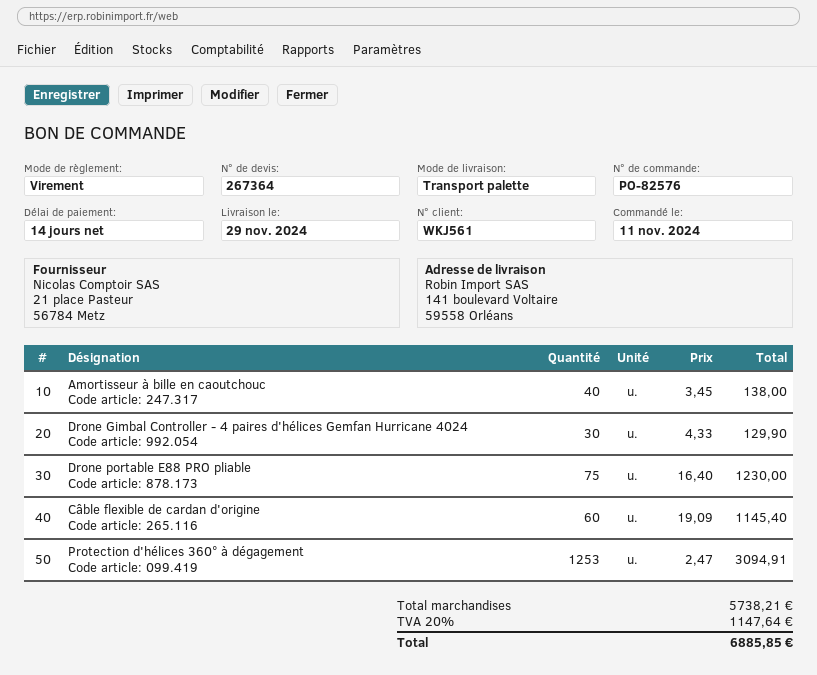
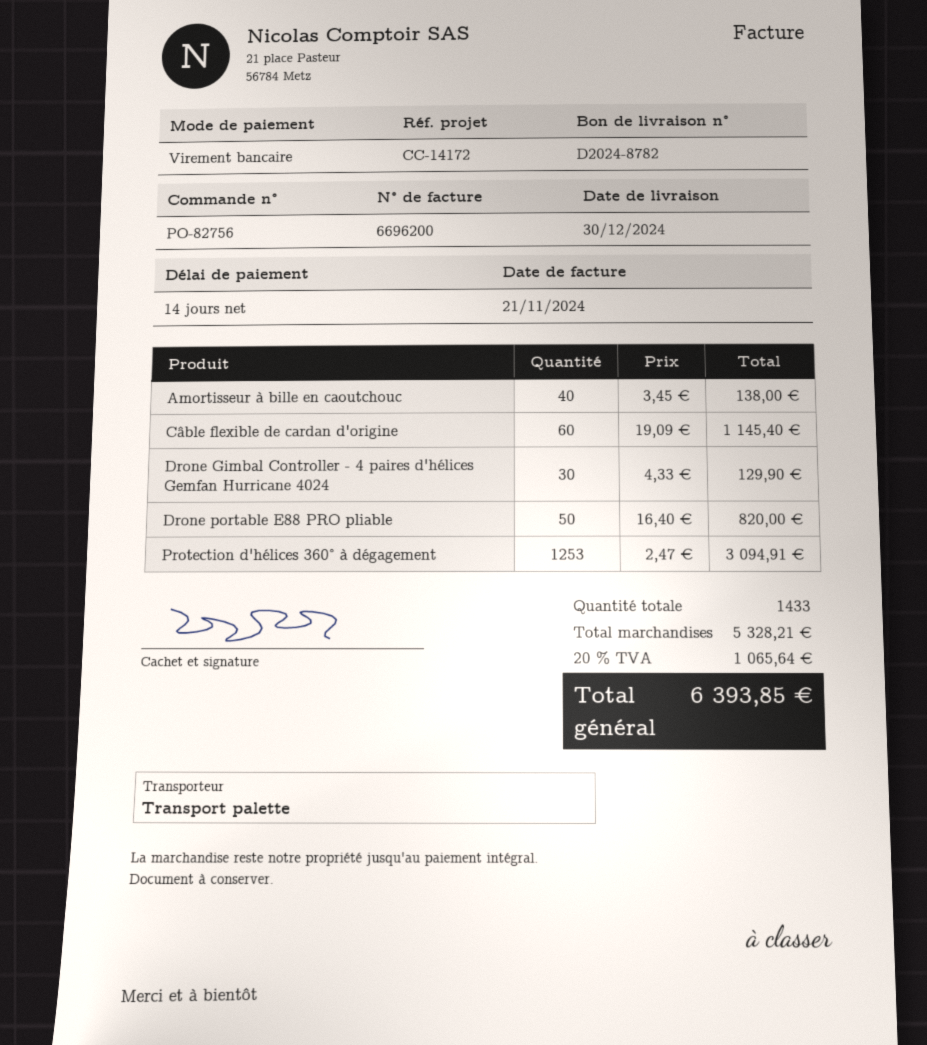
order number: PO-82576 -> PO-82756
delivery date: 2024-11-29 -> 2024-12-30
Drone portable E88 PRO pliable: 75 x 16.40 = 1230.00 -> 50 x 16.40 = 820.00
subtotal: 5738.21 -> 5328.21
tax: 20% = 1147.64 -> 20% = 1065.64
total: 6885.85 -> 6393.85

